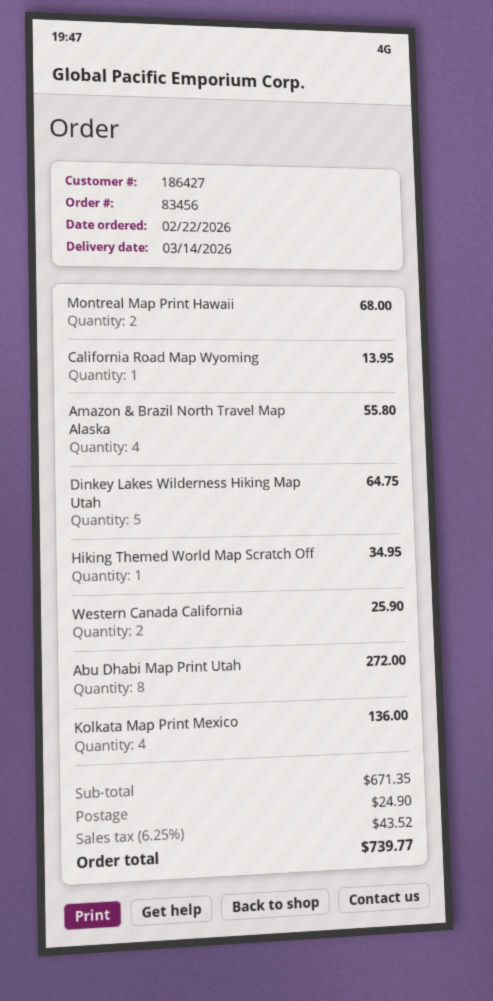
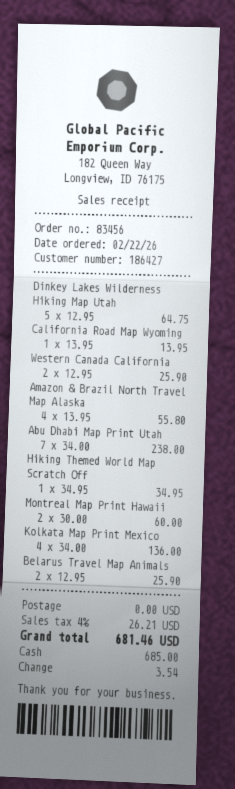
Montreal Map Print Hawaii: 2 for 68.00 -> 2 for 60.00
Abu Dhabi Map Print Utah: 8 for 272.00 -> 7 for 238.00
Belarus Travel Map Animals: none -> 2 for 25.90
shipping: 24.90 -> 0.00
tax: 6.25% = 43.52 -> 4% = 26.21
total: 739.77 -> 681.46

